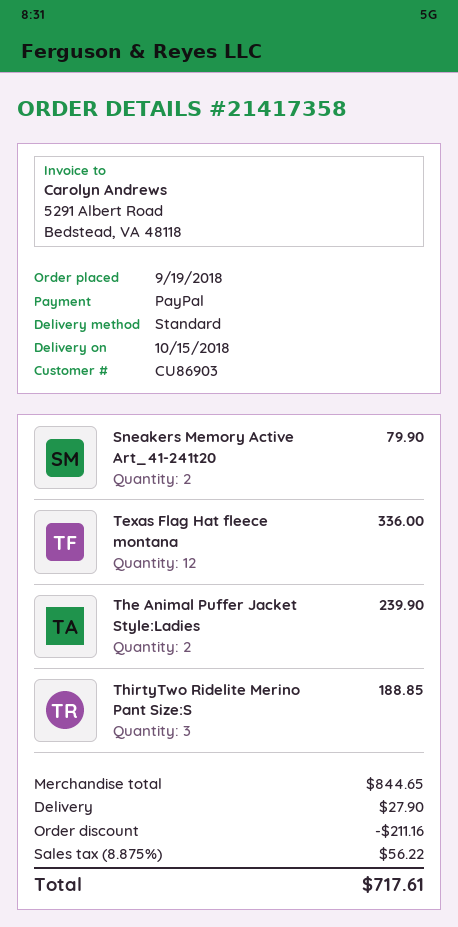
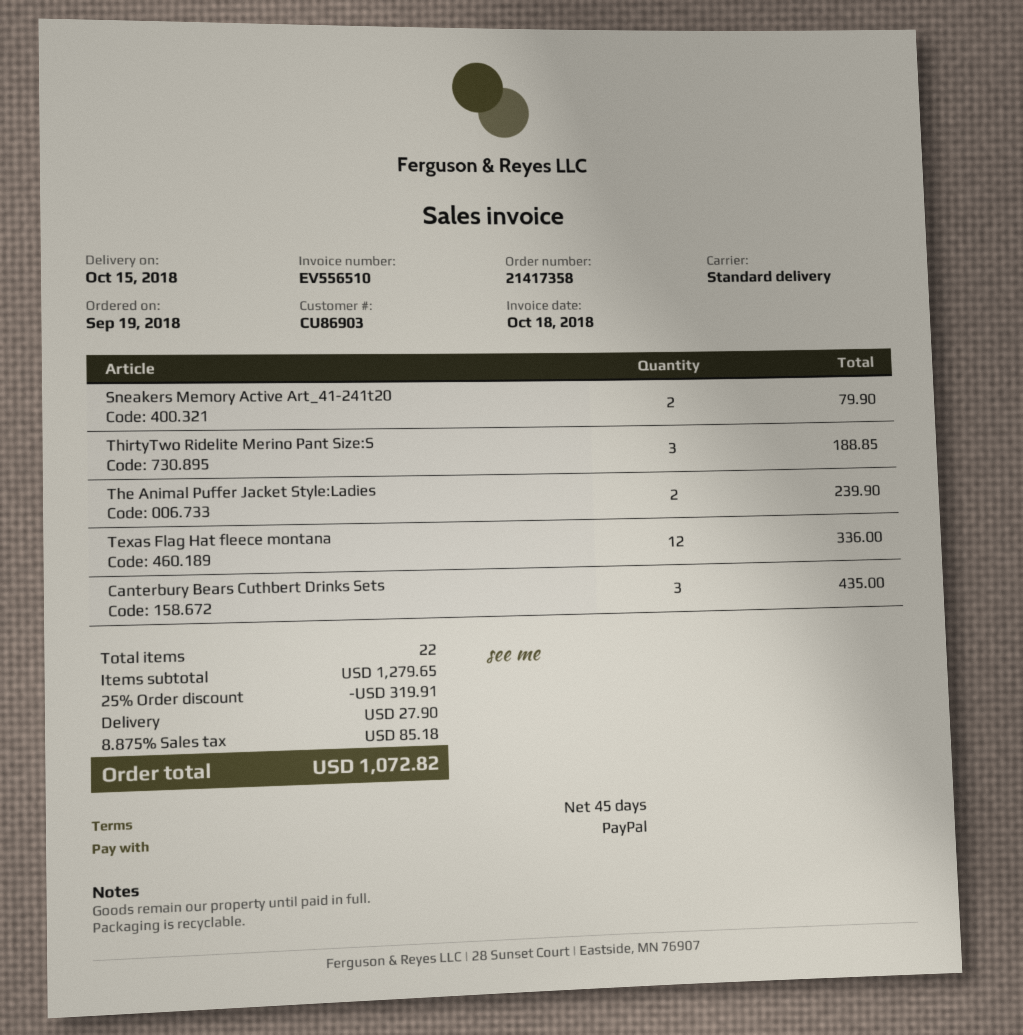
Canterbury Bears Cuthbert Drinks Sets: none -> 3 for 435.00
subtotal: 844.65 -> 1279.65
discount: 211.16 -> 319.91
tax: 8.875% = 56.22 -> 8.875% = 85.18
total: 717.61 -> 1072.82

